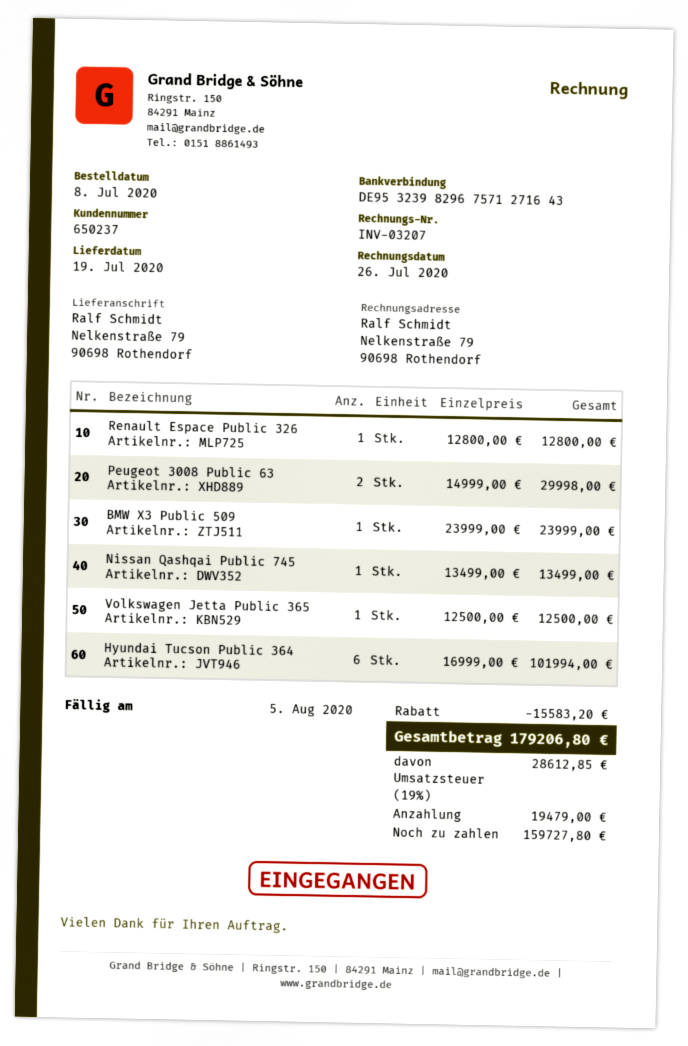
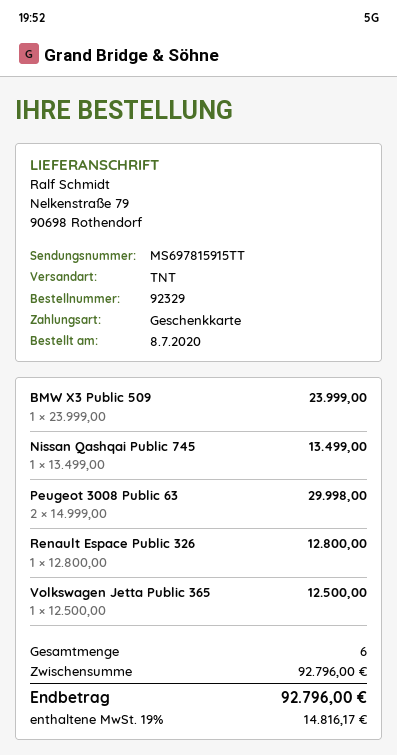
Hyundai Tucson Public 364: 6 x 16999.00 = 101994.00 -> none
discount: 15583.20 -> none
tax: 19% = 28612.85 -> 19% = 14816.17
total: 179206.80 -> 92796.00

